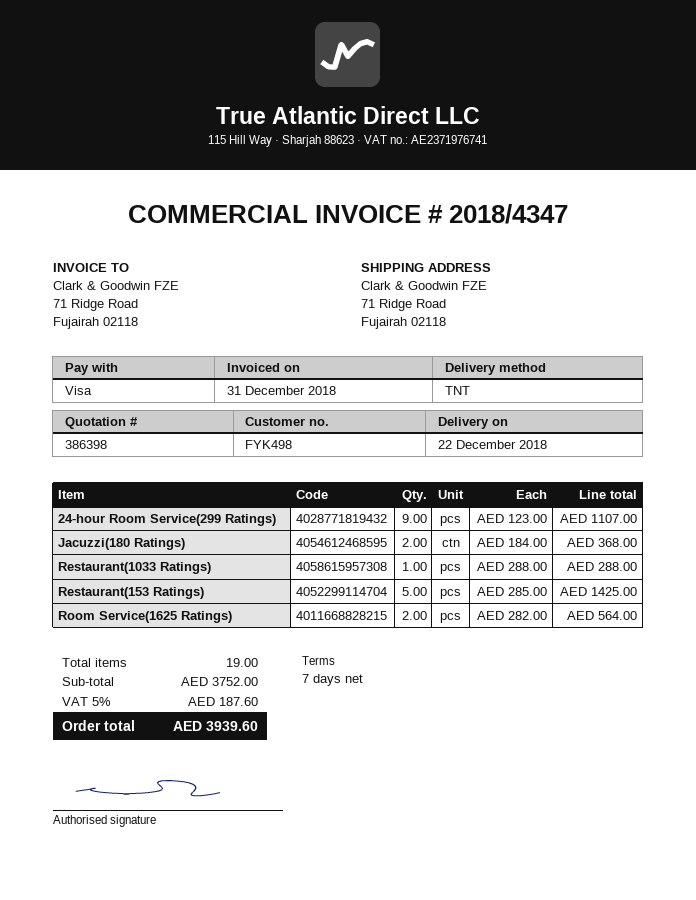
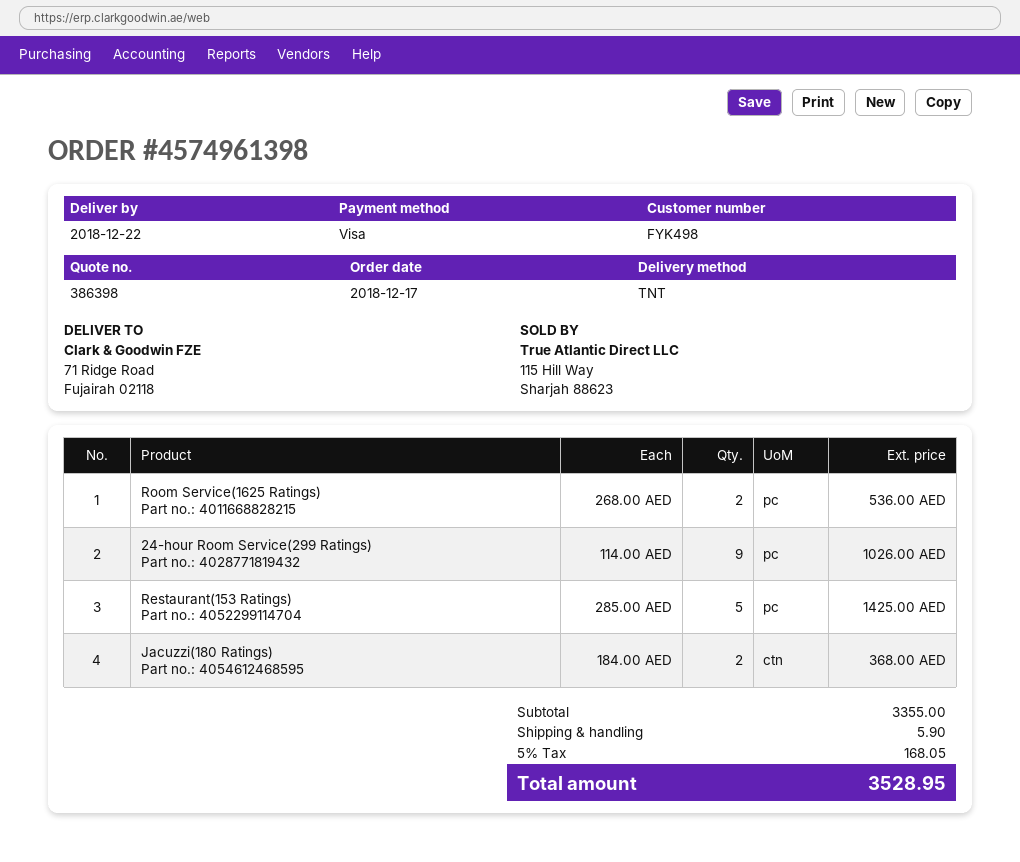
24-hour Room Service(299 Ratings): 9 x 123.00 = 1107.00 -> 9 x 114.00 = 1026.00
Restaurant(1033 Ratings): 1 x 288.00 = 288.00 -> none
Room Service(1625 Ratings): 2 x 282.00 = 564.00 -> 2 x 268.00 = 536.00
subtotal: 3752.00 -> 3355.00
shipping: none -> 5.90
tax: 5% = 187.60 -> 5% = 168.05
total: 3939.60 -> 3528.95

